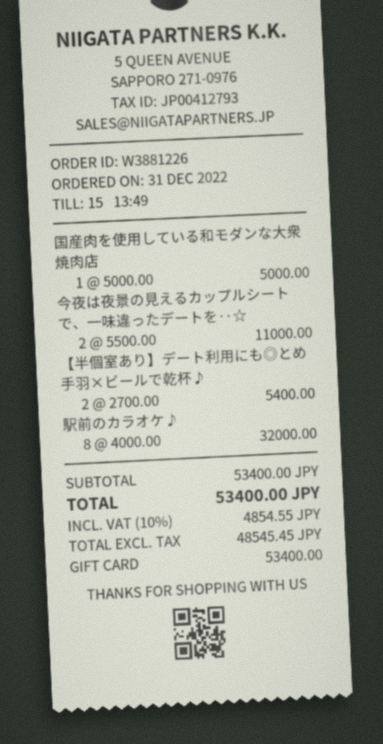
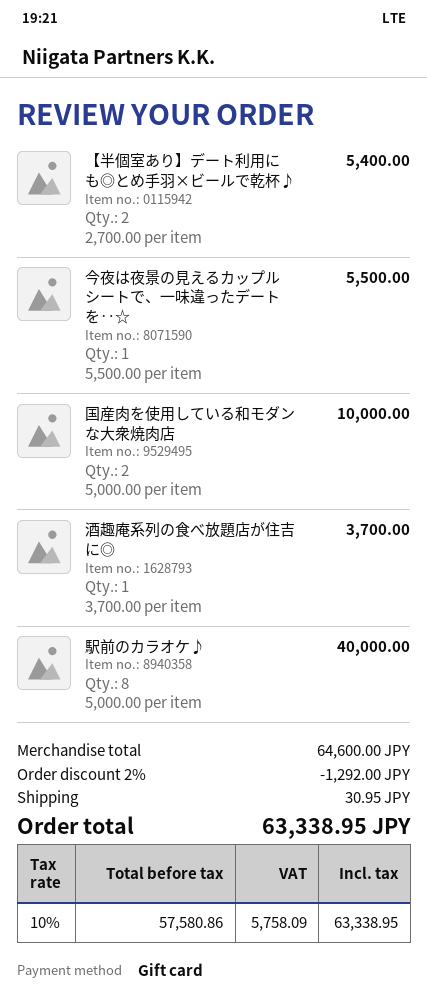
国産肉を使用している和モダンな大衆焼肉店: 1 x 5000.00 = 5000.00 -> 2 x 5000.00 = 10000.00
今夜は夜景の見えるカップルシートで、一味違ったデートを‥☆: 2 x 5500.00 = 11000.00 -> 1 x 5500.00 = 5500.00
駅前のカラオケ♪: 8 x 4000.00 = 32000.00 -> 8 x 5000.00 = 40000.00
酒趣庵系列の食べ放題店が住吉に◎: none -> 1 x 3700.00 = 3700.00
subtotal: 53400.00 -> 64600.00
discount: none -> 2% = 1292.00
shipping: none -> 30.95
net: 48545.45 -> 57580.86
tax: 10% = 4854.55 -> 10% = 5758.09
total: 53400.00 -> 63338.95

